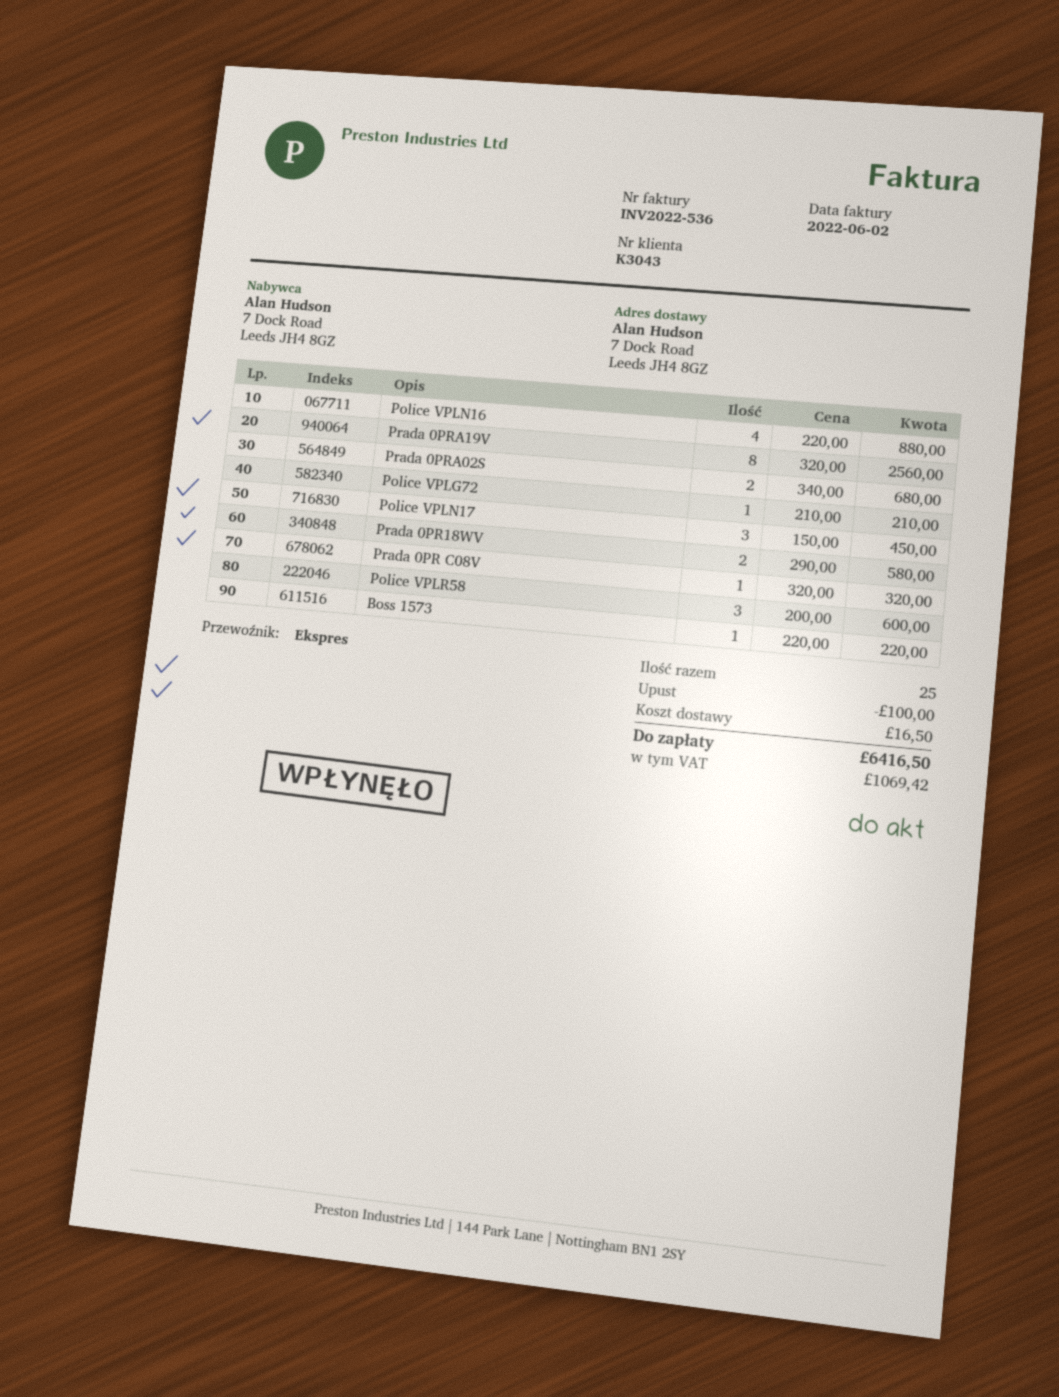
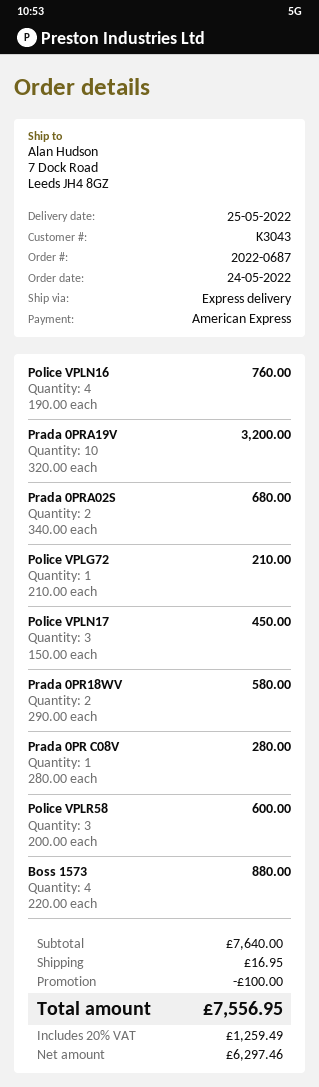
Police VPLN16: 4 x 220.00 = 880.00 -> 4 x 190.00 = 760.00
Prada 0PRA19V: 8 x 320.00 = 2560.00 -> 10 x 320.00 = 3200.00
Prada 0PR C08V: 1 x 320.00 = 320.00 -> 1 x 280.00 = 280.00
Boss 1573: 1 x 220.00 = 220.00 -> 4 x 220.00 = 880.00
shipping: 16.50 -> 16.95
tax: 1069.42 -> 1259.49
total: 6416.50 -> 7556.95

